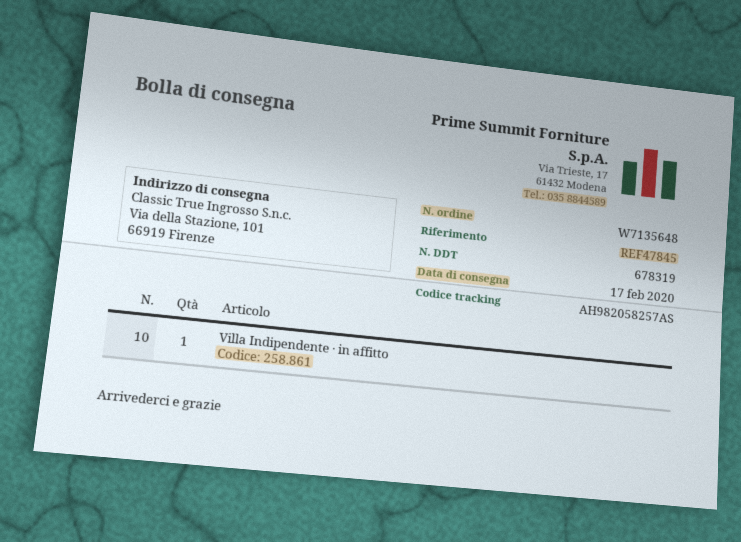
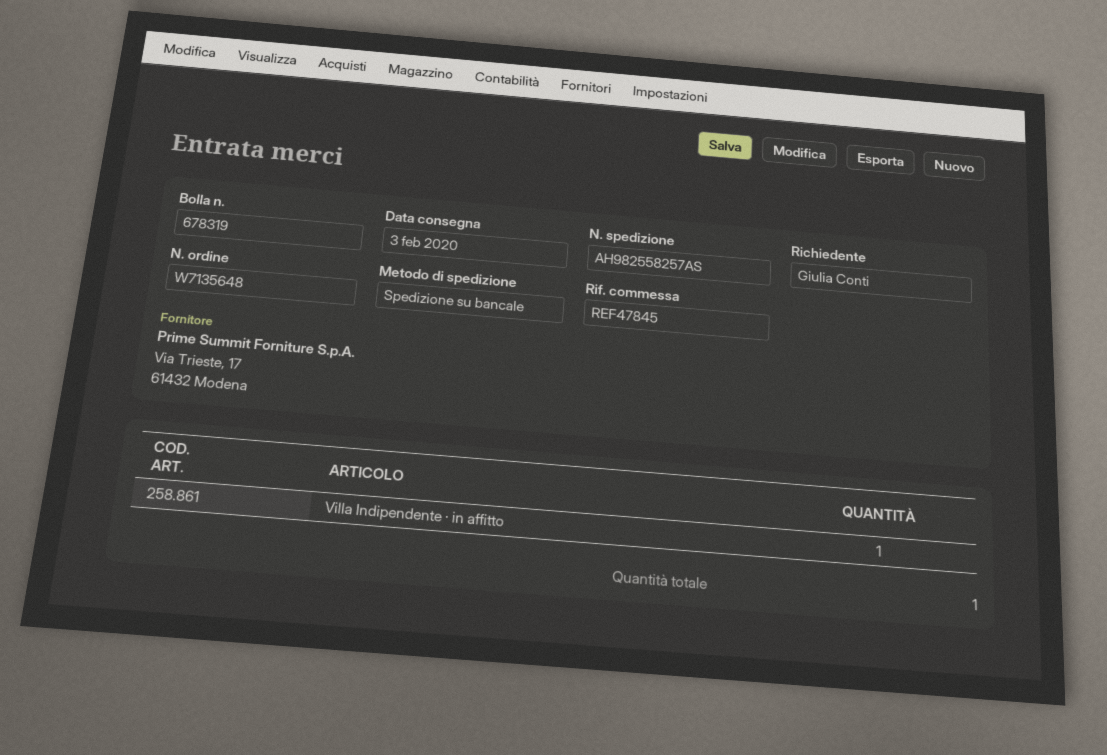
delivery date: 2020-02-17 -> 2020-02-03
tracking number: AH982058257AS -> AH982558257AS

